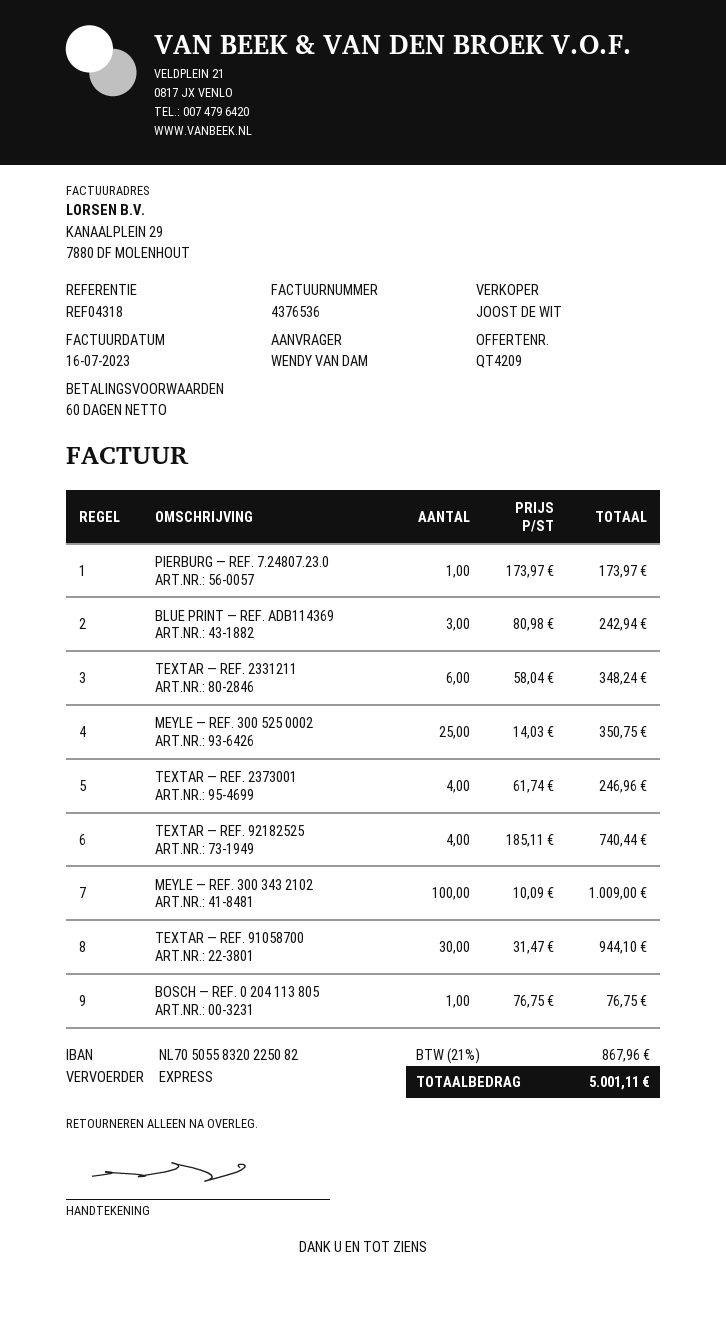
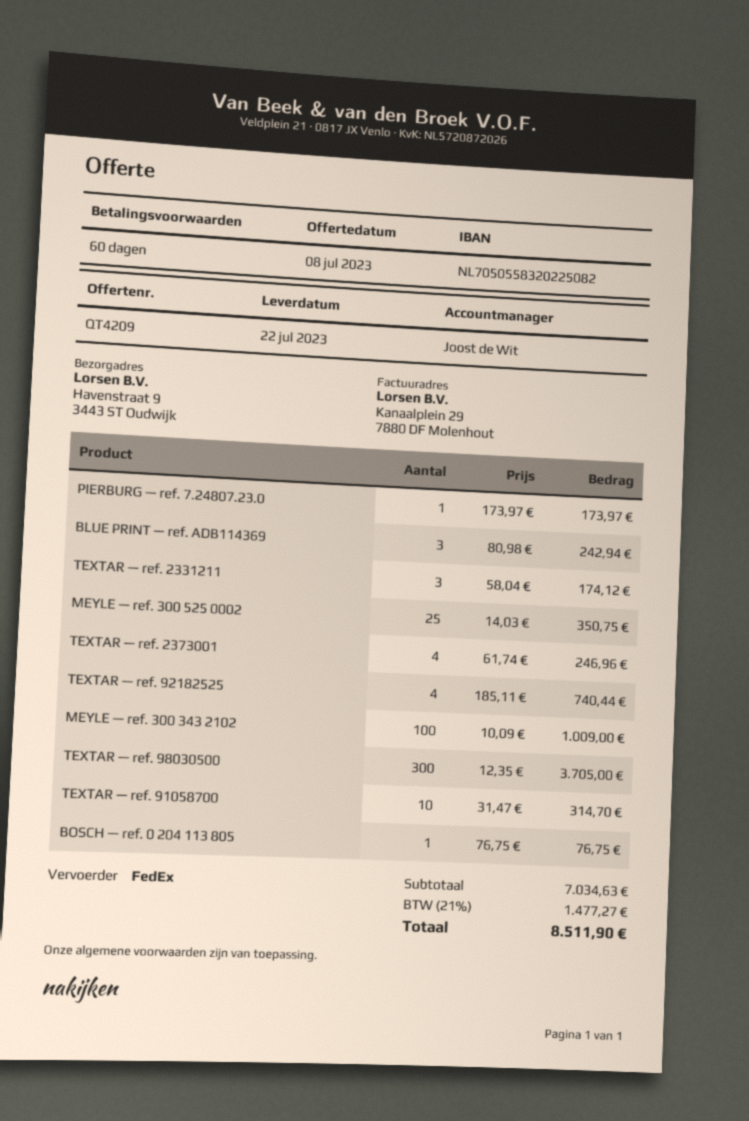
shipping method: express -> FedEx
TEXTAR — REF. 2331211: 6 x 58.04 = 348.24 -> 3 x 58.04 = 174.12
TEXTAR — REF. 91058700: 30 x 31.47 = 944.10 -> 10 x 31.47 = 314.70
TEXTAR — ref. 98030500: none -> 300 x 12.35 = 3705.00
tax: 21% = 867.96 -> 21% = 1477.27
total: 5001.11 -> 8511.90

